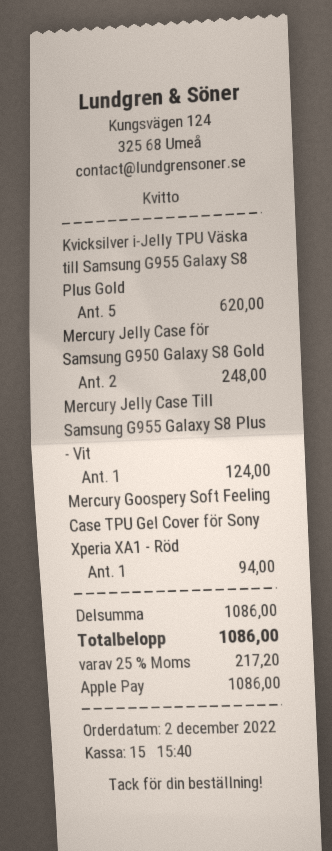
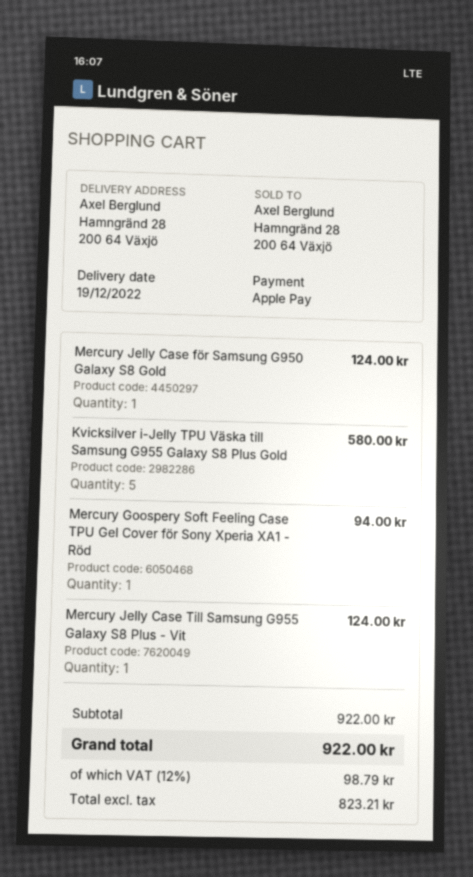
Kvicksilver i-Jelly TPU Väska till Samsung G955 Galaxy S8 Plus Gold: 5 for 620.00 -> 5 for 580.00
Mercury Jelly Case för Samsung G950 Galaxy S8 Gold: 2 for 248.00 -> 1 for 124.00
subtotal: 1086.00 -> 922.00
tax: 25% = 217.20 -> 12% = 98.79
total: 1086.00 -> 922.00

